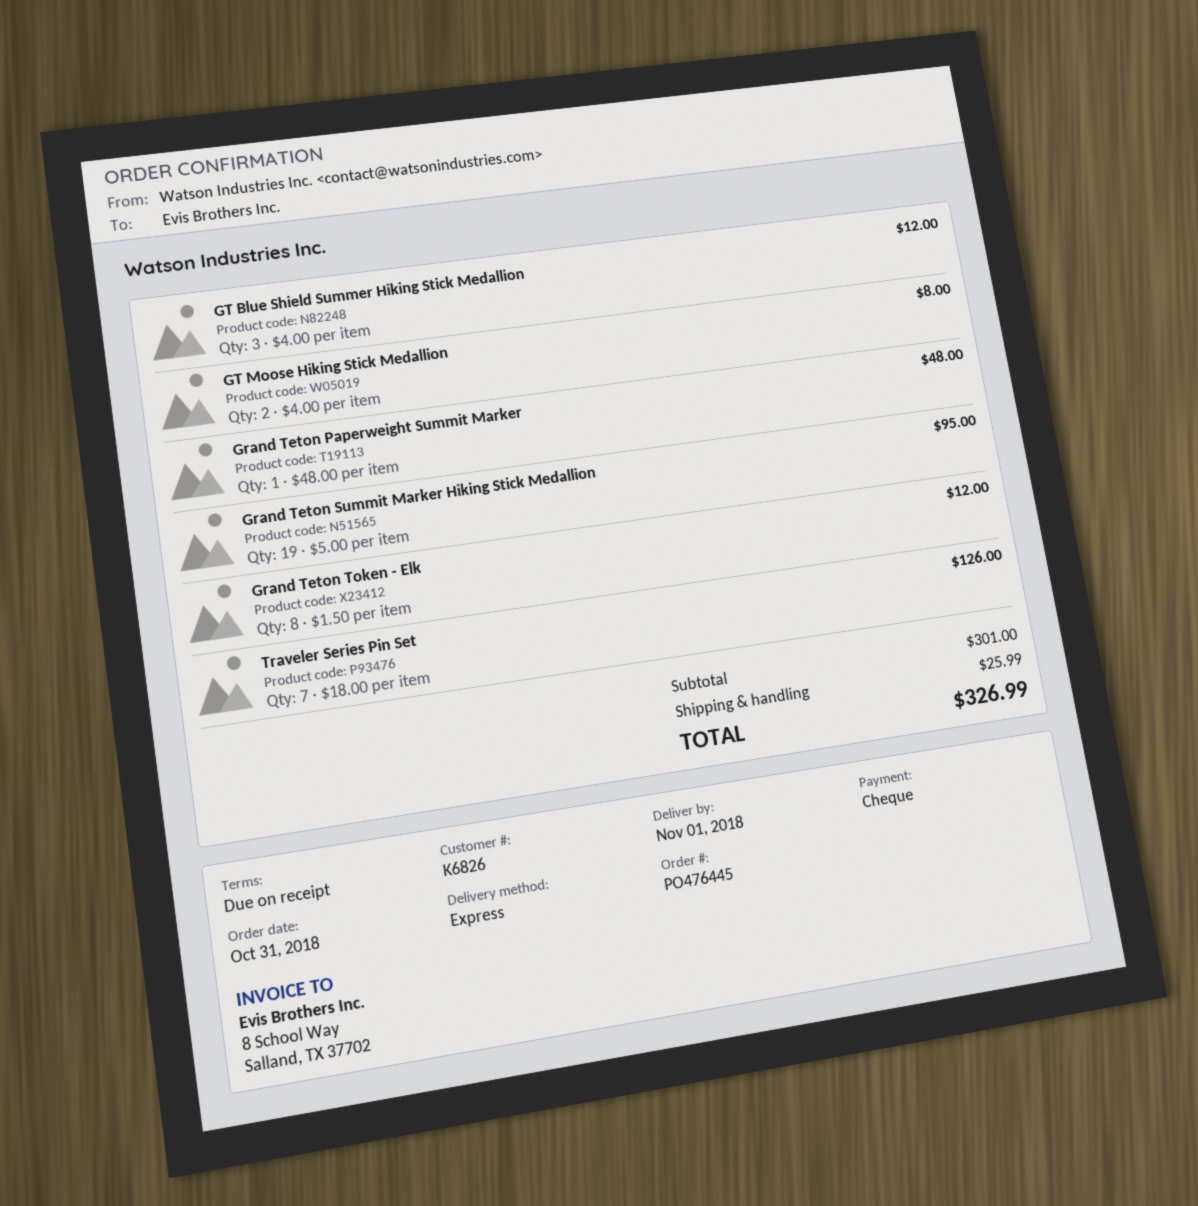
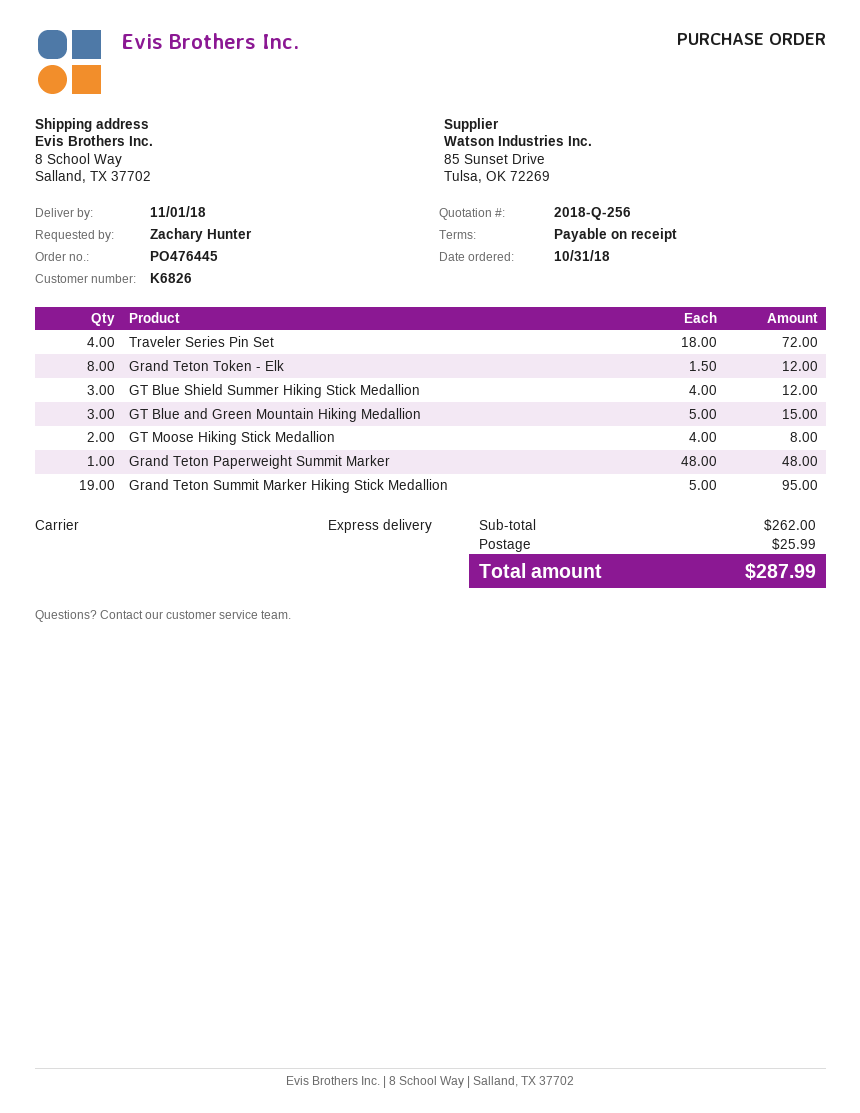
Traveler Series Pin Set: 7 x 18.00 = 126.00 -> 4 x 18.00 = 72.00
GT Blue and Green Mountain Hiking Medallion: none -> 3 x 5.00 = 15.00
subtotal: 301.00 -> 262.00
total: 326.99 -> 287.99

